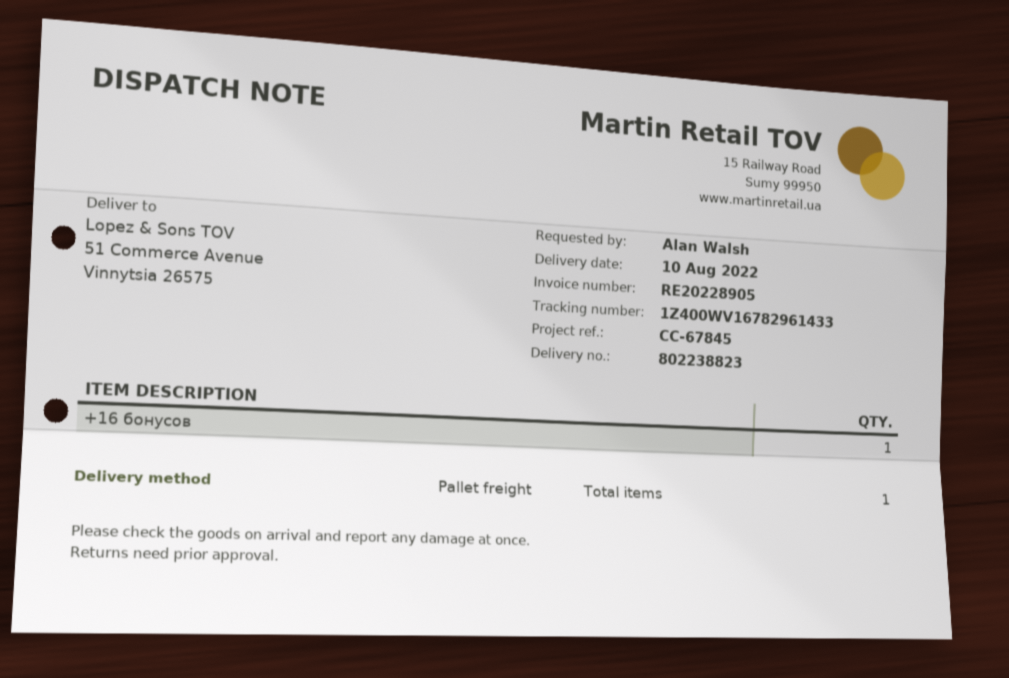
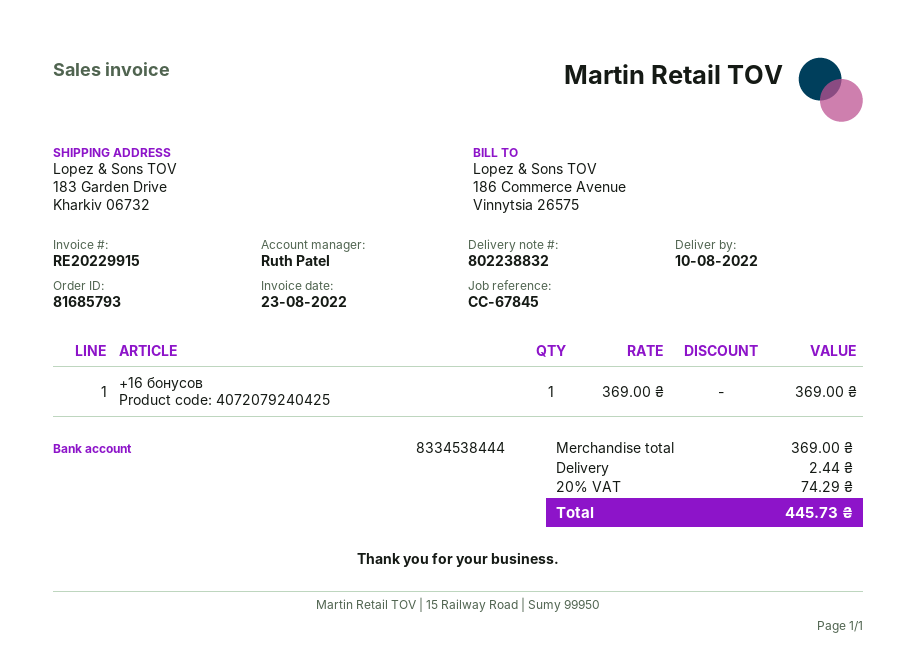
delivery note number: 802238823 -> 802238832
invoice number: RE20228905 -> RE20229915
ship to: 51 Commerce Avenue, Vinnytsia 26575 -> 183 Garden Drive, Kharkiv 06732

